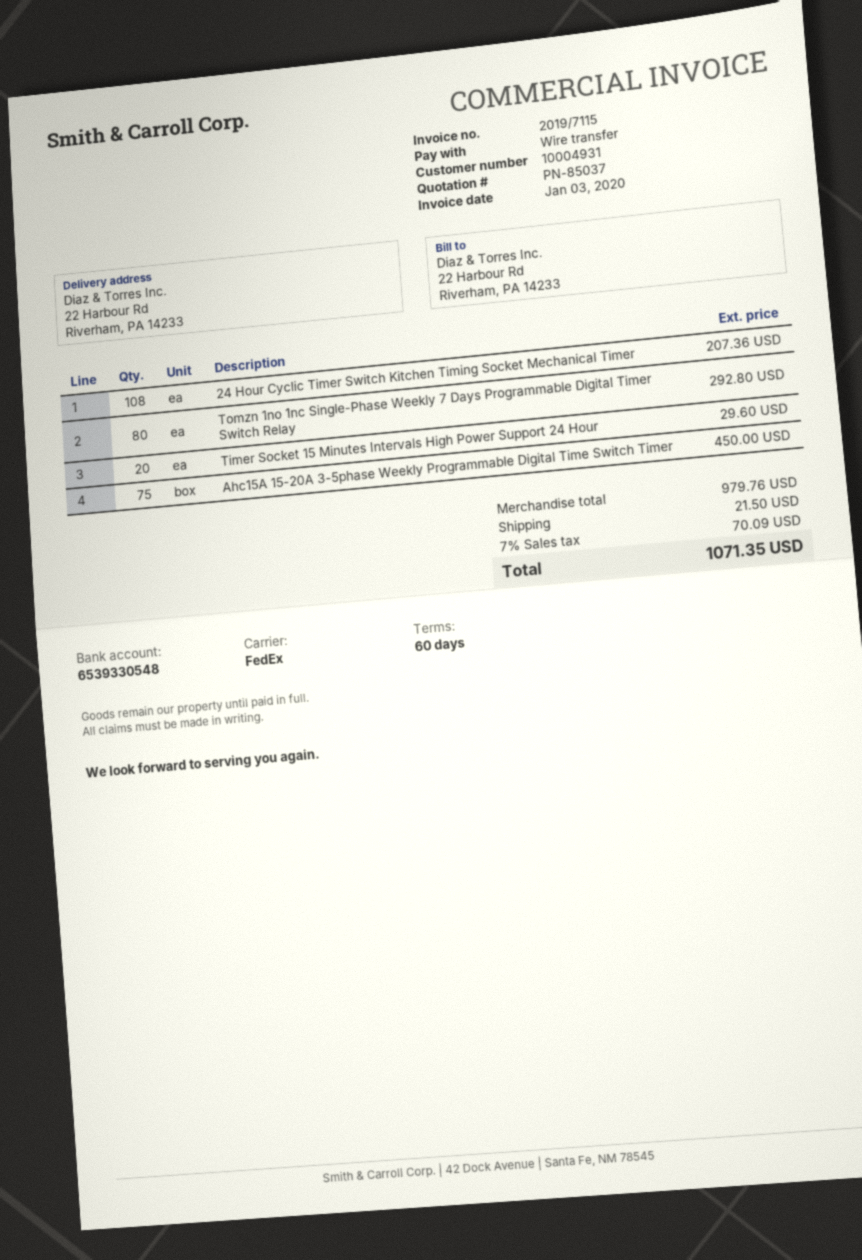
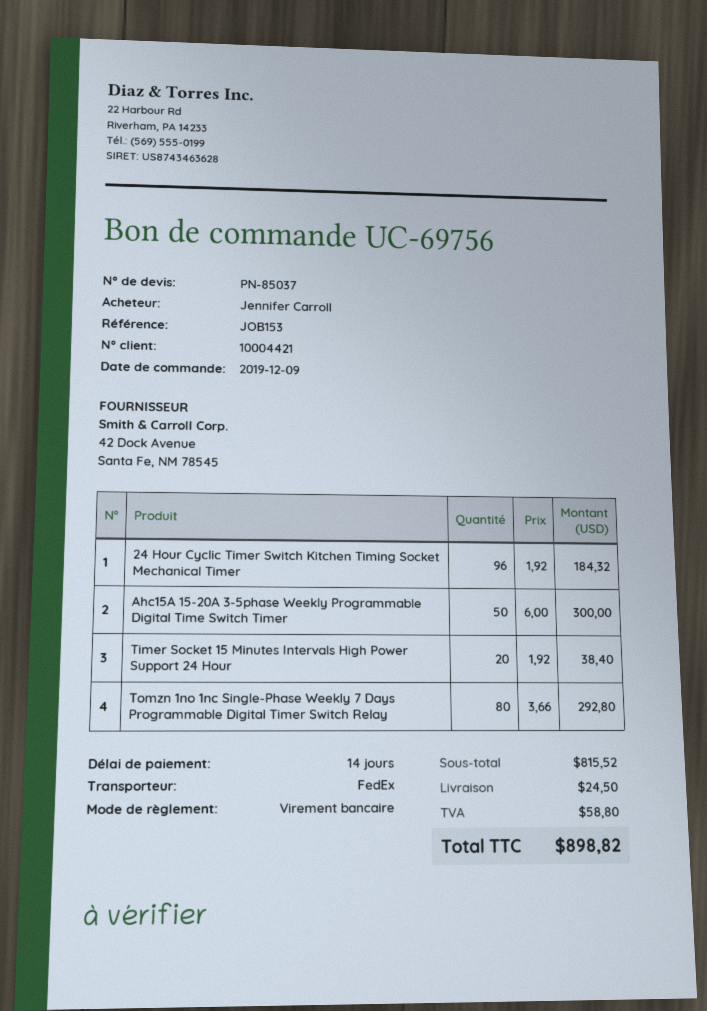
payment terms: 60 days -> 14 days
customer number: 10004931 -> 10004421
24 Hour Cyclic Timer Switch Kitchen Timing Socket Mechanical Timer: 108 for 207.36 -> 96 for 184.32
Timer Socket 15 Minutes Intervals High Power Support 24 Hour: 20 for 29.60 -> 20 for 38.40
Ahc15A 15-20A 3-5phase Weekly Programmable Digital Time Switch Timer: 75 for 450.00 -> 50 for 300.00
subtotal: 979.76 -> 815.52
shipping: 21.50 -> 24.50
tax: 70.09 -> 58.80
total: 1071.35 -> 898.82

